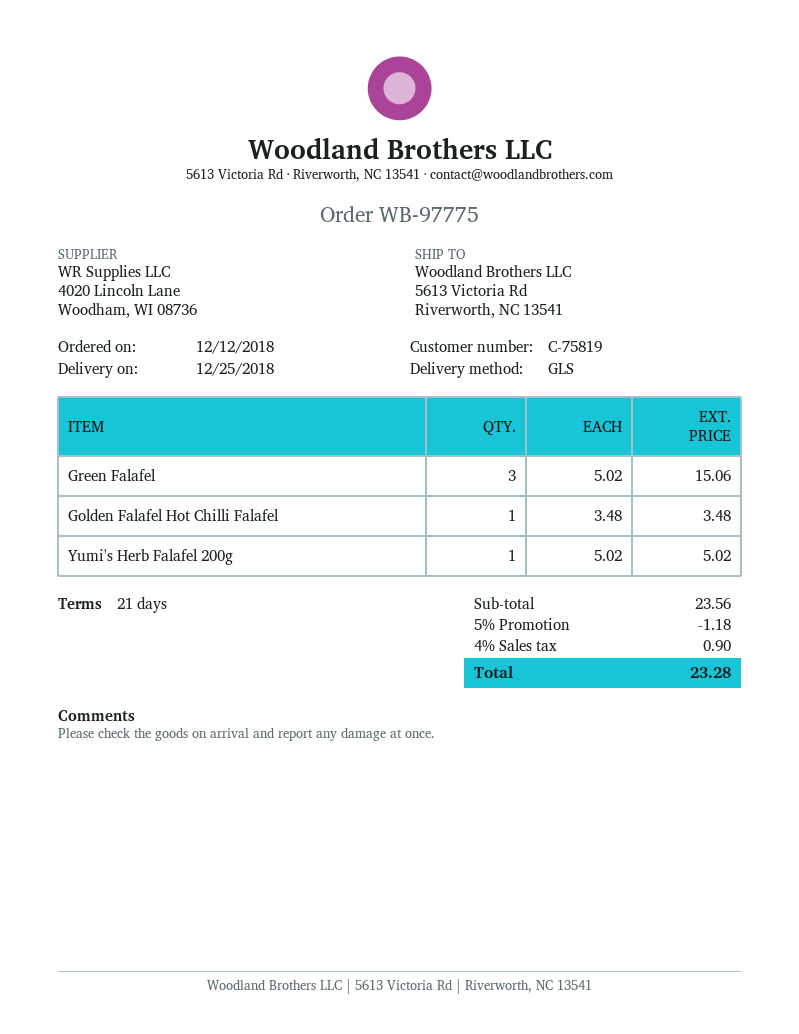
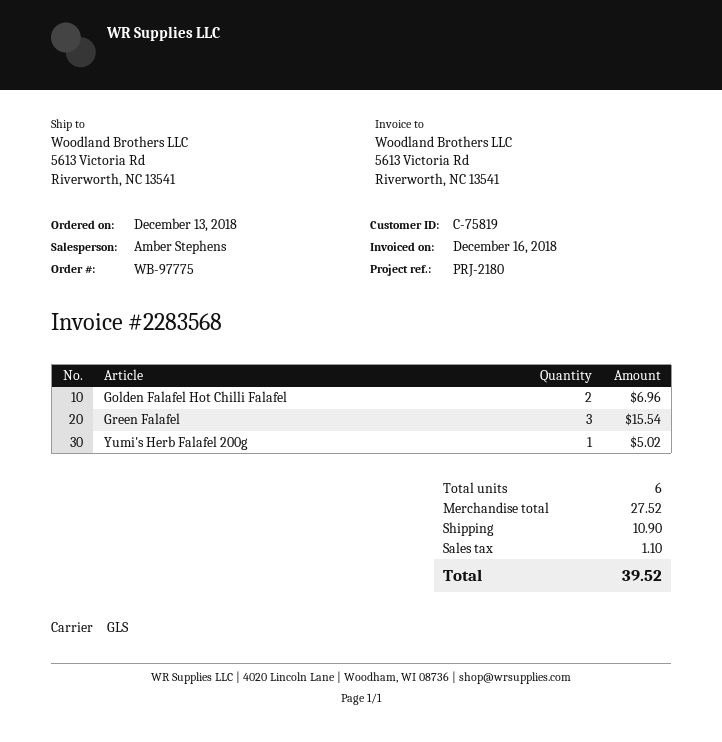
order date: 2018-12-12 -> 2018-12-13
Green Falafel: 3 for 15.06 -> 3 for 15.54
Golden Falafel Hot Chilli Falafel: 1 for 3.48 -> 2 for 6.96
subtotal: 23.56 -> 27.52
discount: 5% = 1.18 -> none
shipping: none -> 10.90
tax: 0.90 -> 1.10
total: 23.28 -> 39.52

